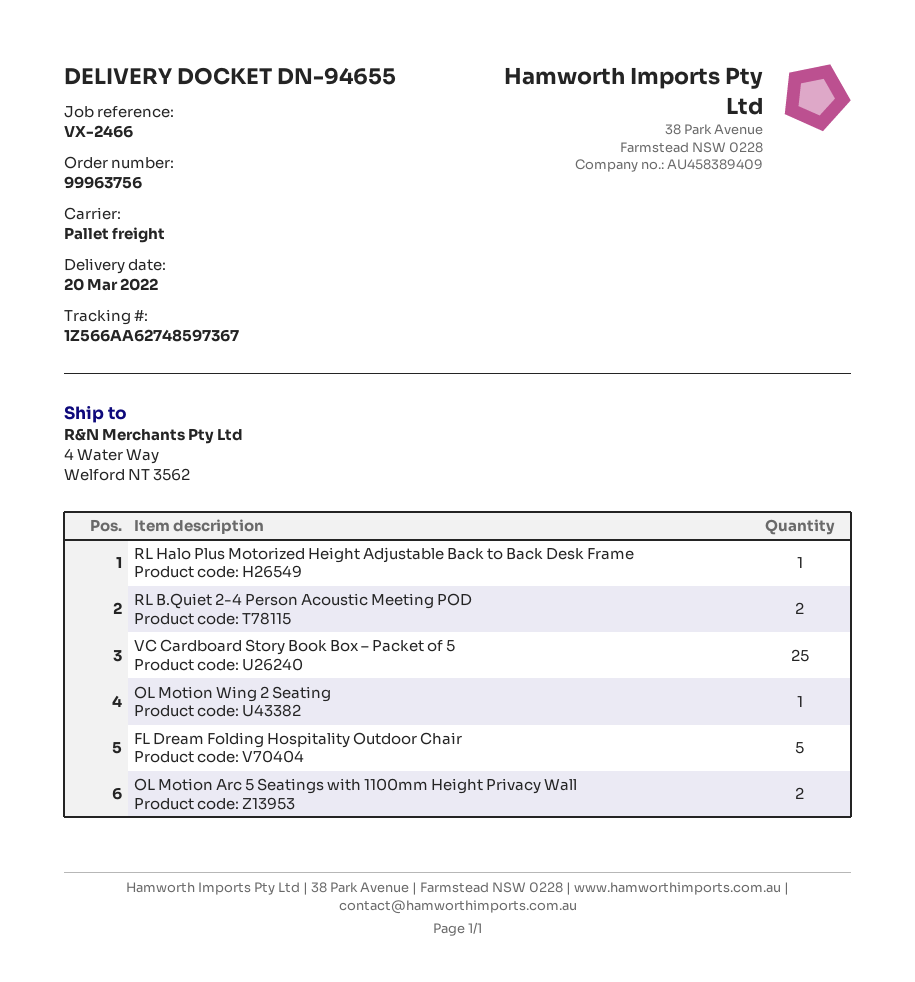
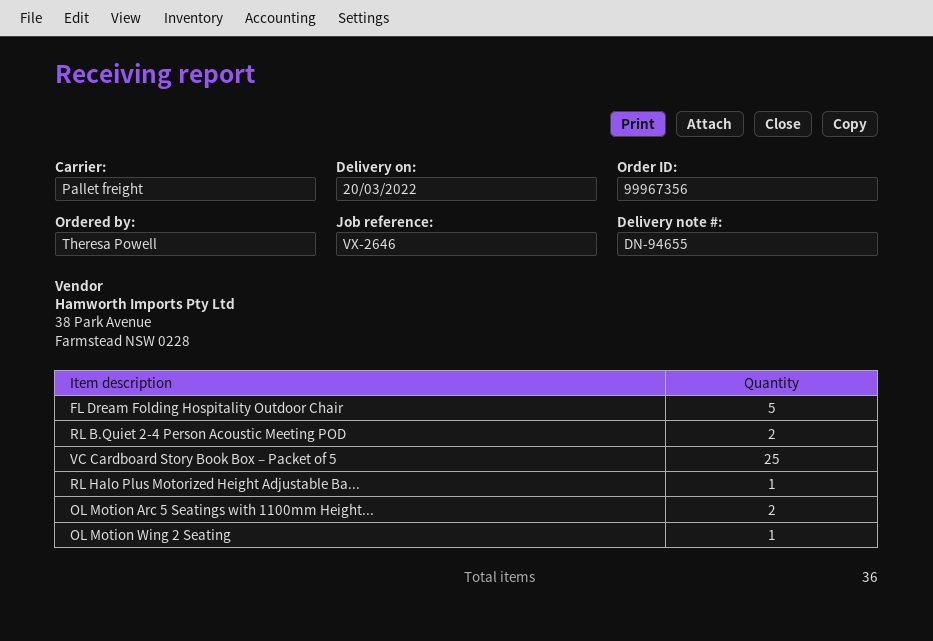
order number: 99963756 -> 99967356
reference: VX-2466 -> VX-2646

